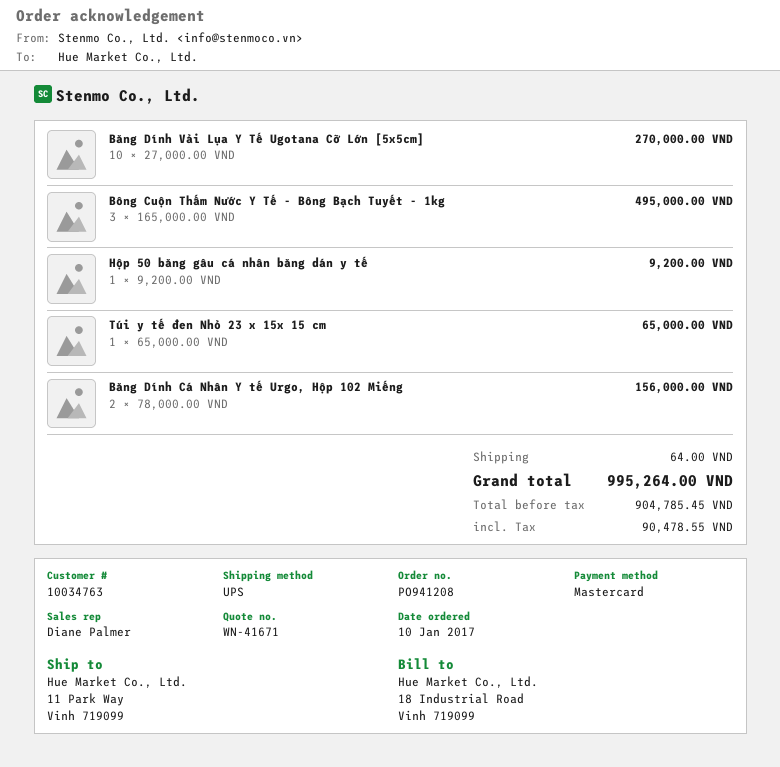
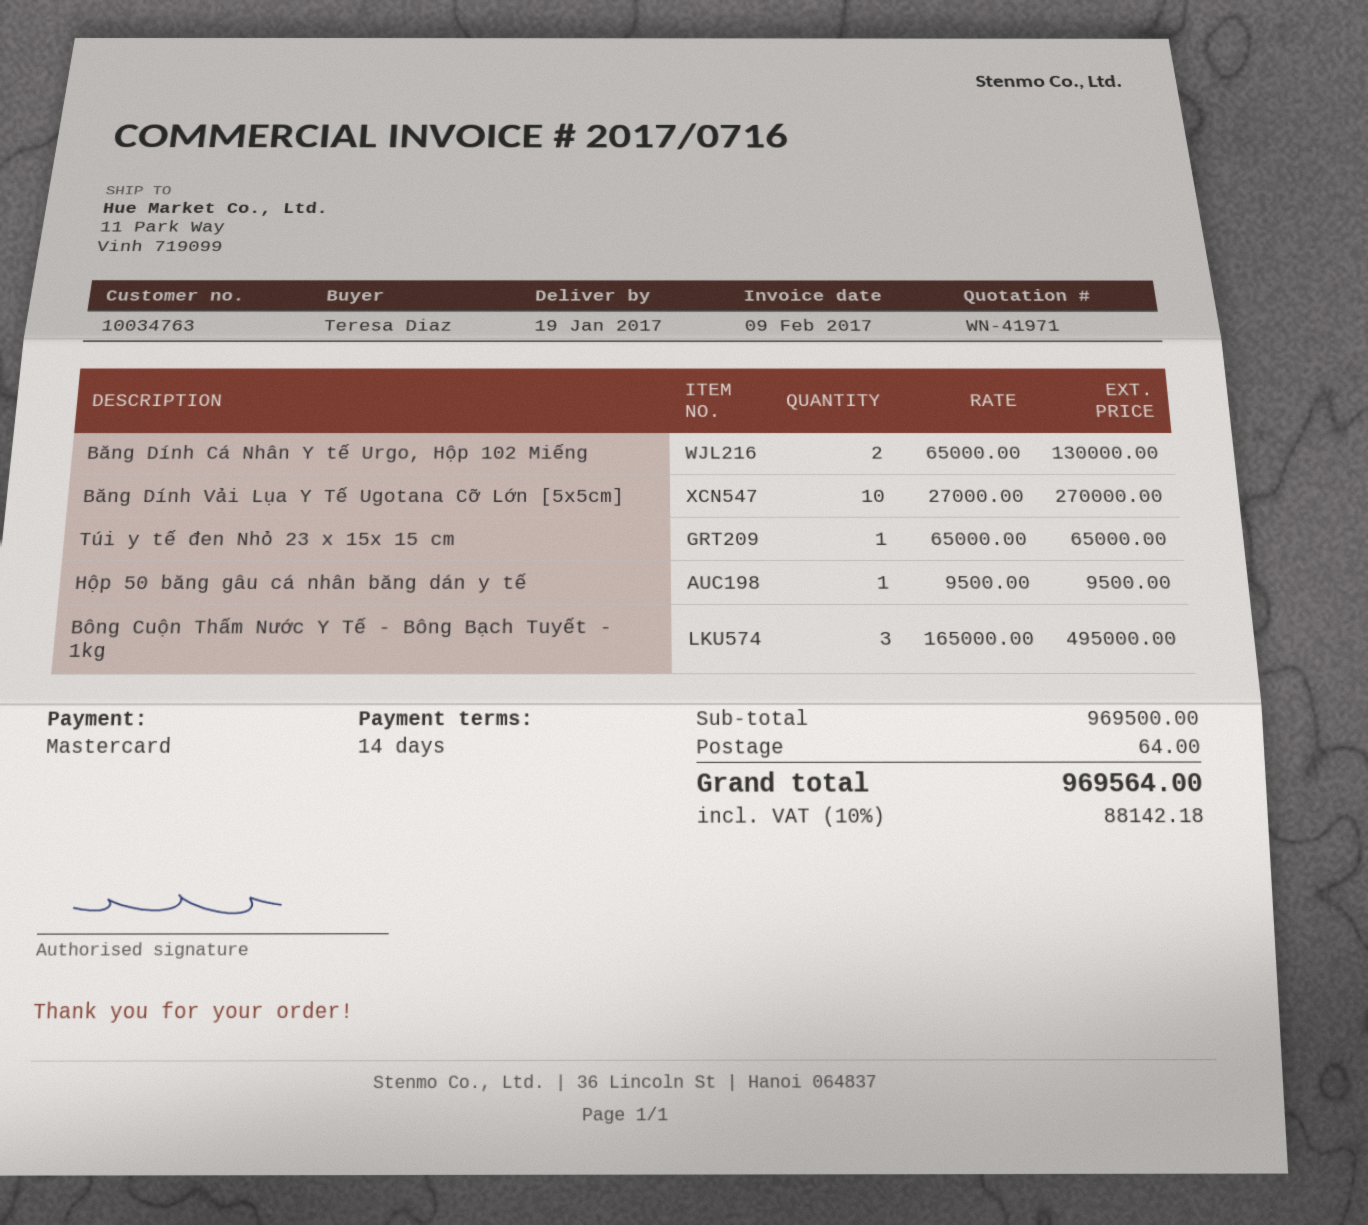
quote number: WN-41671 -> WN-41971
Hộp 50 băng gâu cá nhân băng dán y tế: 1 x 9200.00 = 9200.00 -> 1 x 9500.00 = 9500.00
Băng Dính Cá Nhân Y tế Urgo, Hộp 102 Miếng: 2 x 78000.00 = 156000.00 -> 2 x 65000.00 = 130000.00
tax: 90478.55 -> 88142.18
total: 995264.00 -> 969564.00

